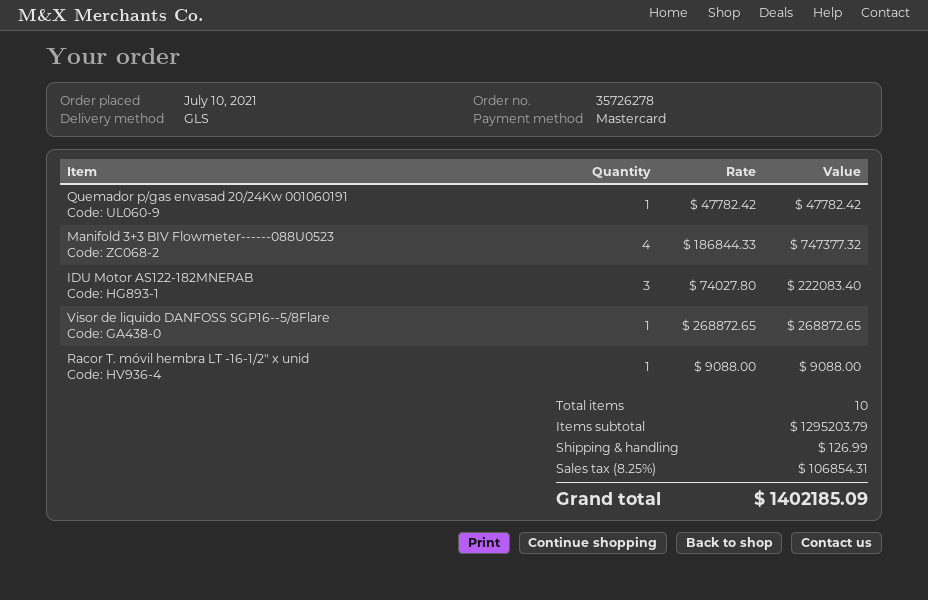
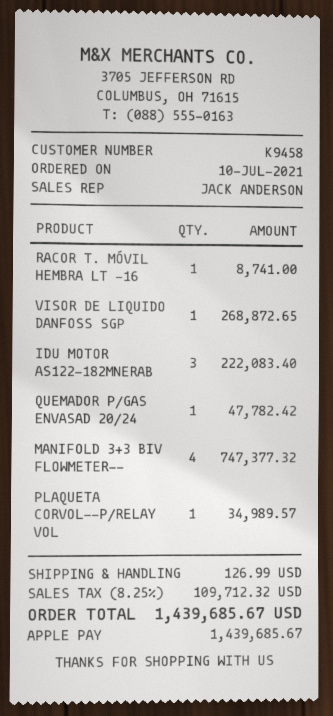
payment method: Mastercard -> Apple Pay
Racor T. móvil hembra LT -16-1/2" x unid: 1 for 9088.00 -> 1 for 8741.00
PLAQUETA CORVOL--P/RELAY VOL: none -> 1 for 34989.57
tax: 8.25% = 106854.31 -> 8.25% = 109712.32
total: 1402185.09 -> 1439685.67

